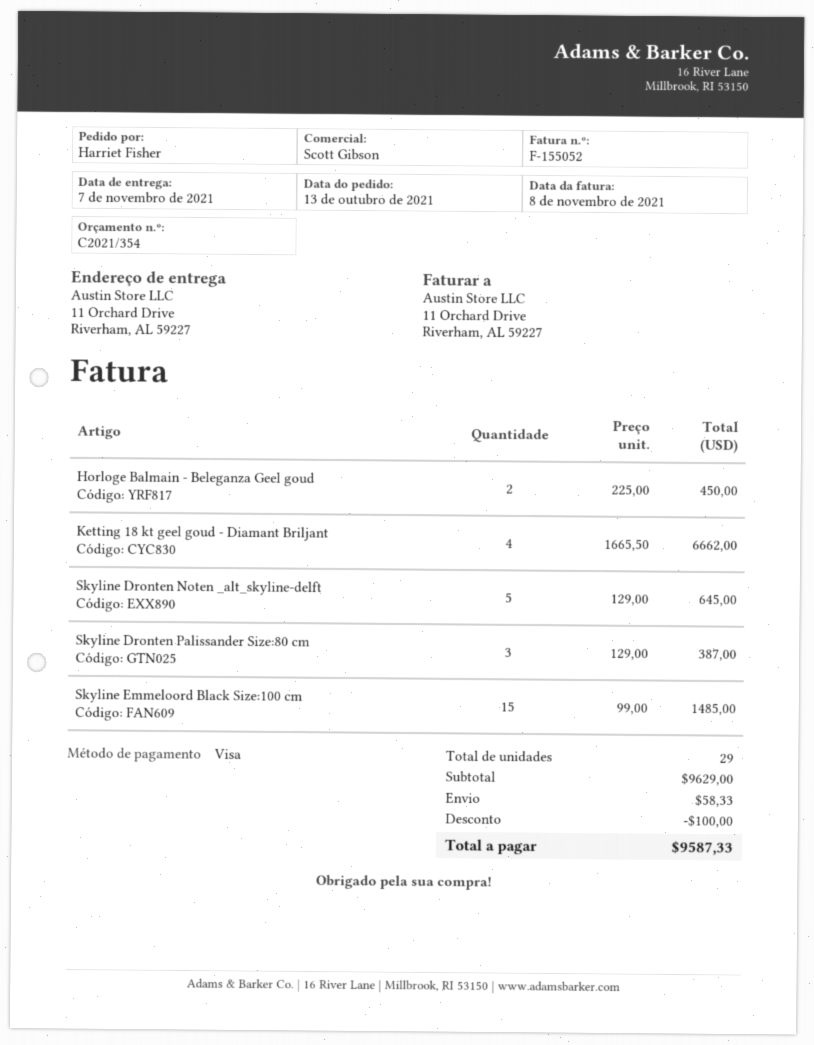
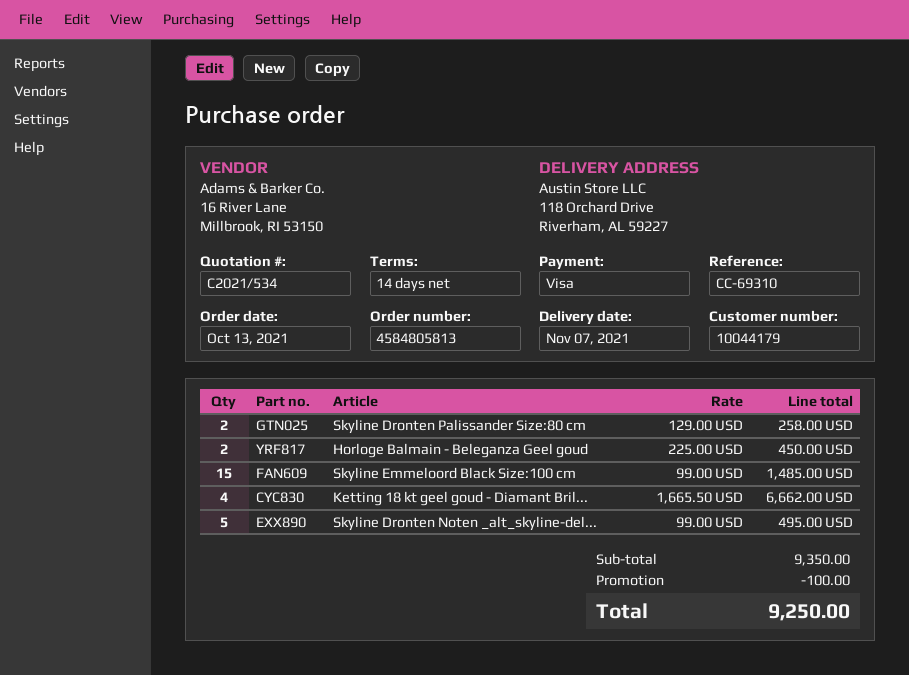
quote number: C2021/354 -> C2021/534
ship to: 11 Orchard Drive, Riverham, AL 59227 -> 118 Orchard Drive, Riverham, AL 59227
Skyline Dronten Noten _alt_skyline-delft: 5 x 129.00 = 645.00 -> 5 x 99.00 = 495.00
Skyline Dronten Palissander Size:80 cm: 3 x 129.00 = 387.00 -> 2 x 129.00 = 258.00
subtotal: 9629.00 -> 9350.00
shipping: 58.33 -> none
total: 9587.33 -> 9250.00

